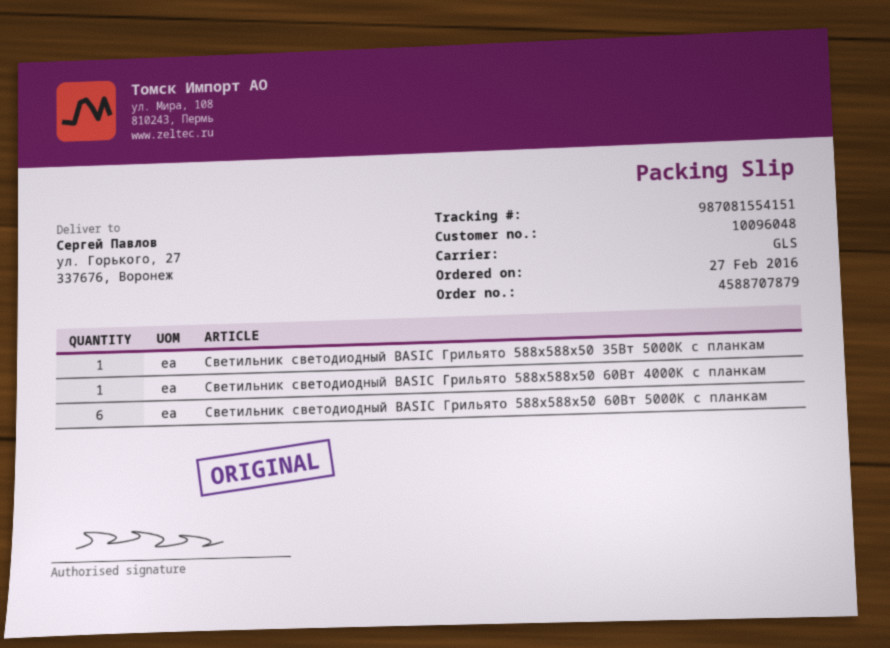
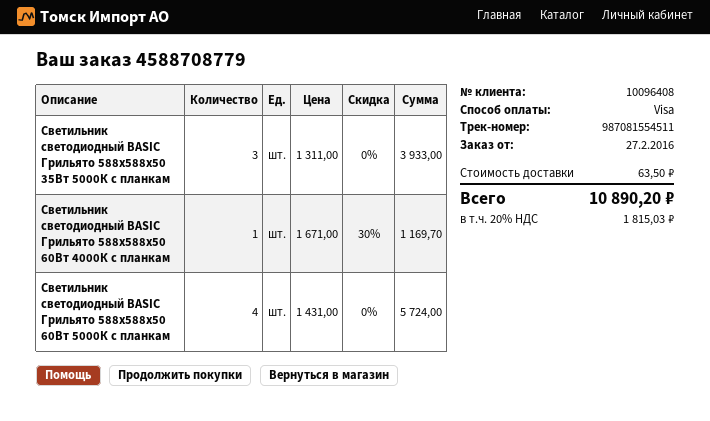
order number: 4588707879 -> 4588708779
customer number: 10096048 -> 10096408
tracking number: 987081554151 -> 987081554511
Светильник светодиодный BASIC Грильято 588х588х50 35Вт 5000К с планкам: 1 -> 3
Светильник светодиодный BASIC Грильято 588х588х50 60Вт 5000К с планкам: 6 -> 4

